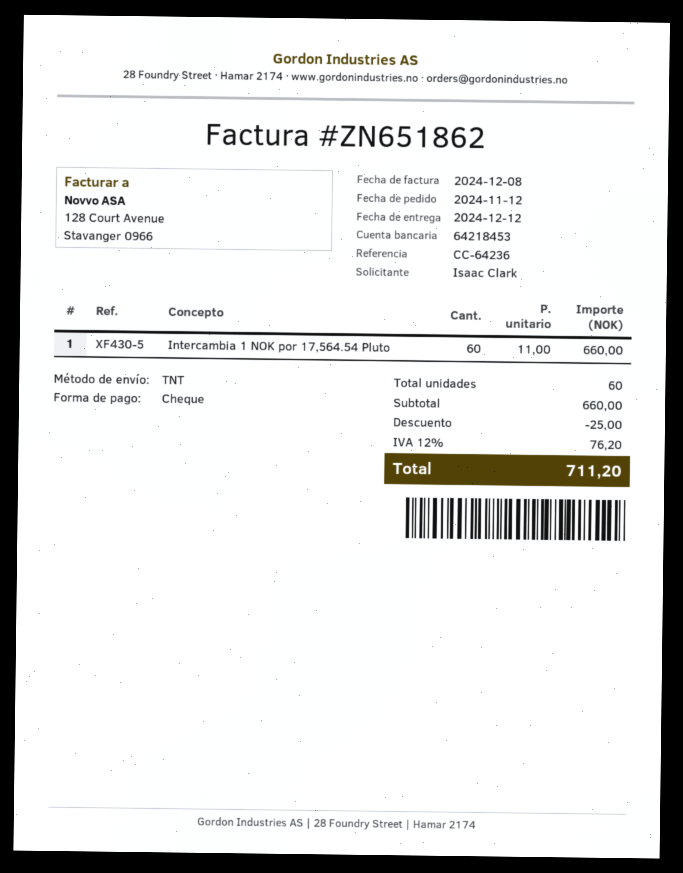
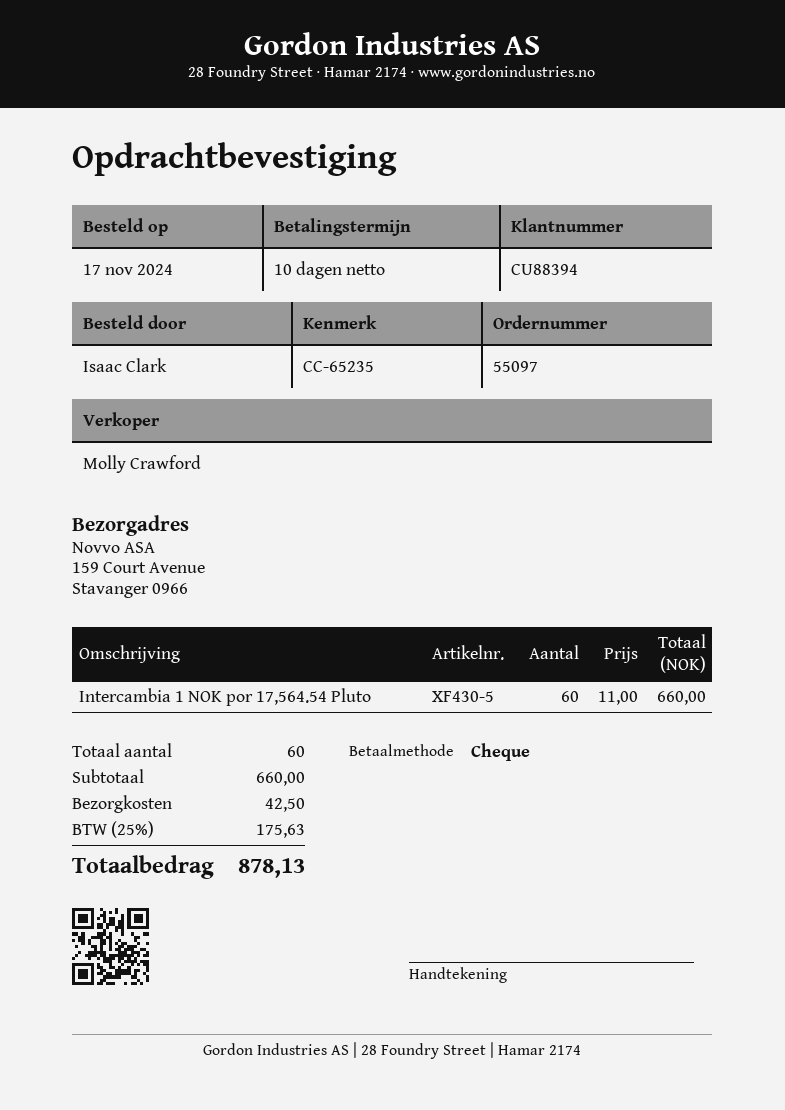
order date: 2024-11-12 -> 2024-11-17
reference: CC-64236 -> CC-65235
discount: 25.00 -> none
shipping: none -> 42.50
tax: 12% = 76.20 -> 25% = 175.63
total: 711.20 -> 878.13

